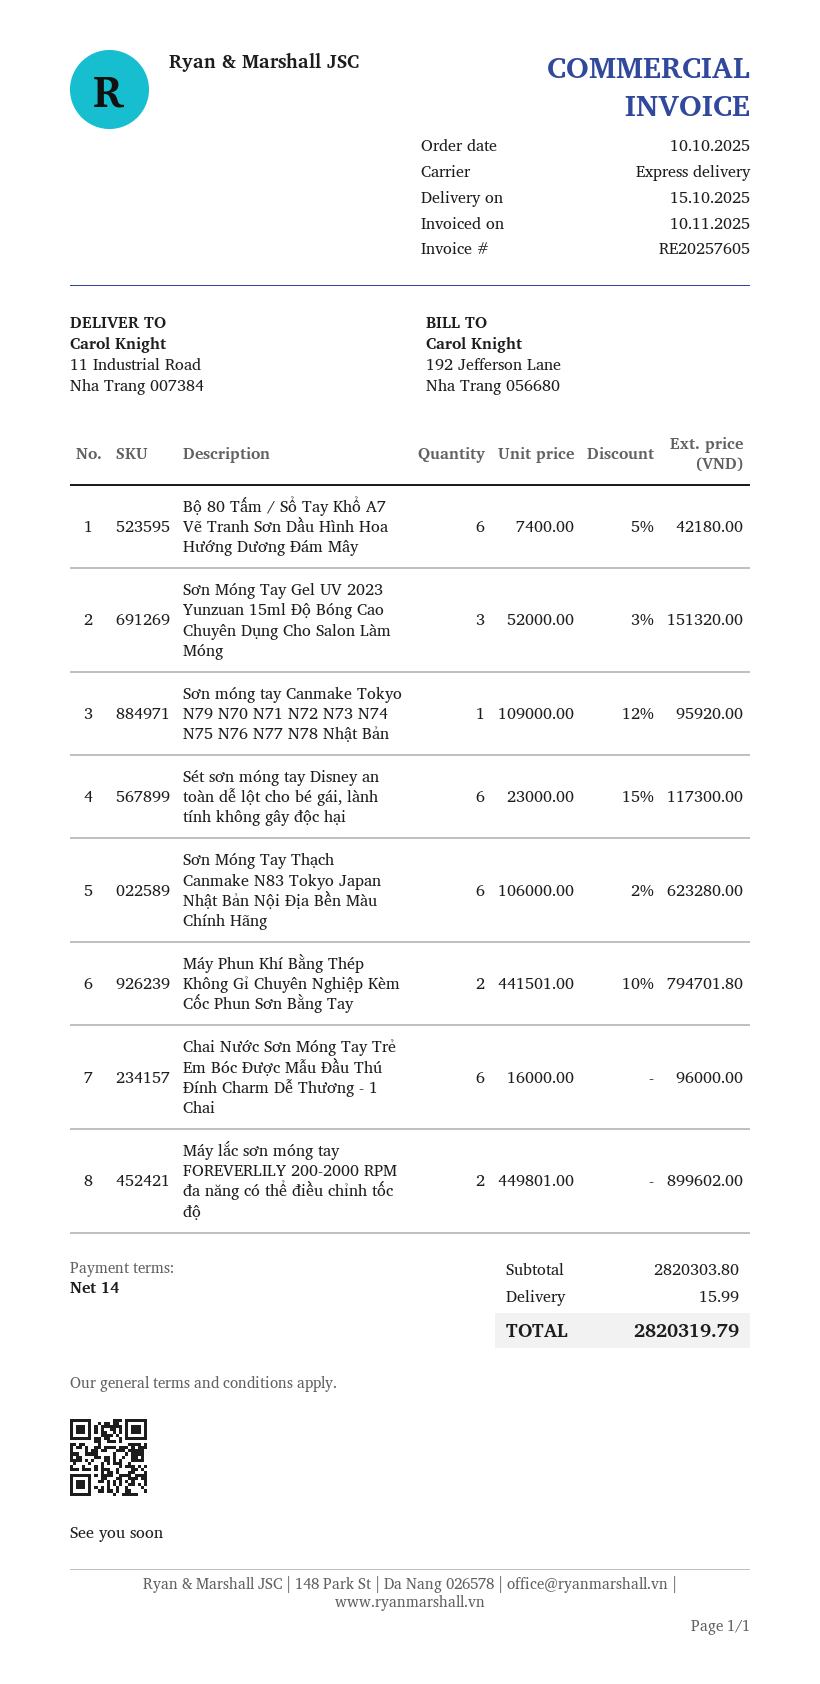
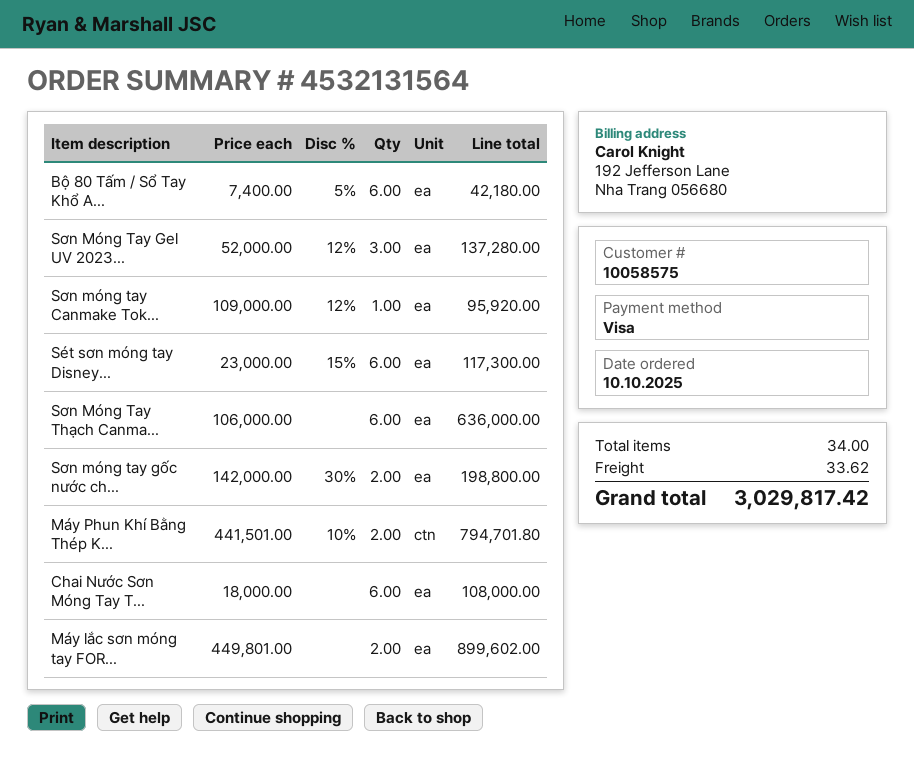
Sơn Móng Tay Gel UV 2023 Yunzuan 15ml Độ Bóng Cao Chuyên Dụng Cho Salon Làm Móng: 3 x 52000.00 - 3% = 151320.00 -> 3 x 52000.00 - 12% = 137280.00
Sơn Móng Tay Thạch Canmake N83 Tokyo Japan Nhật Bản Nội Địa Bền Màu Chính Hãng: 6 x 106000.00 - 2% = 623280.00 -> 6 x 106000.00 = 636000.00
Chai Nước Sơn Móng Tay Trẻ Em Bóc Được Mẫu Đầu Thú Đính Charm Dễ Thương - 1 Chai: 6 x 16000.00 = 96000.00 -> 6 x 18000.00 = 108000.00
Sơn móng tay gốc nước ch...: none -> 2 x 142000.00 - 30% = 198800.00
shipping: 15.99 -> 33.62
total: 2820319.79 -> 3029817.42

